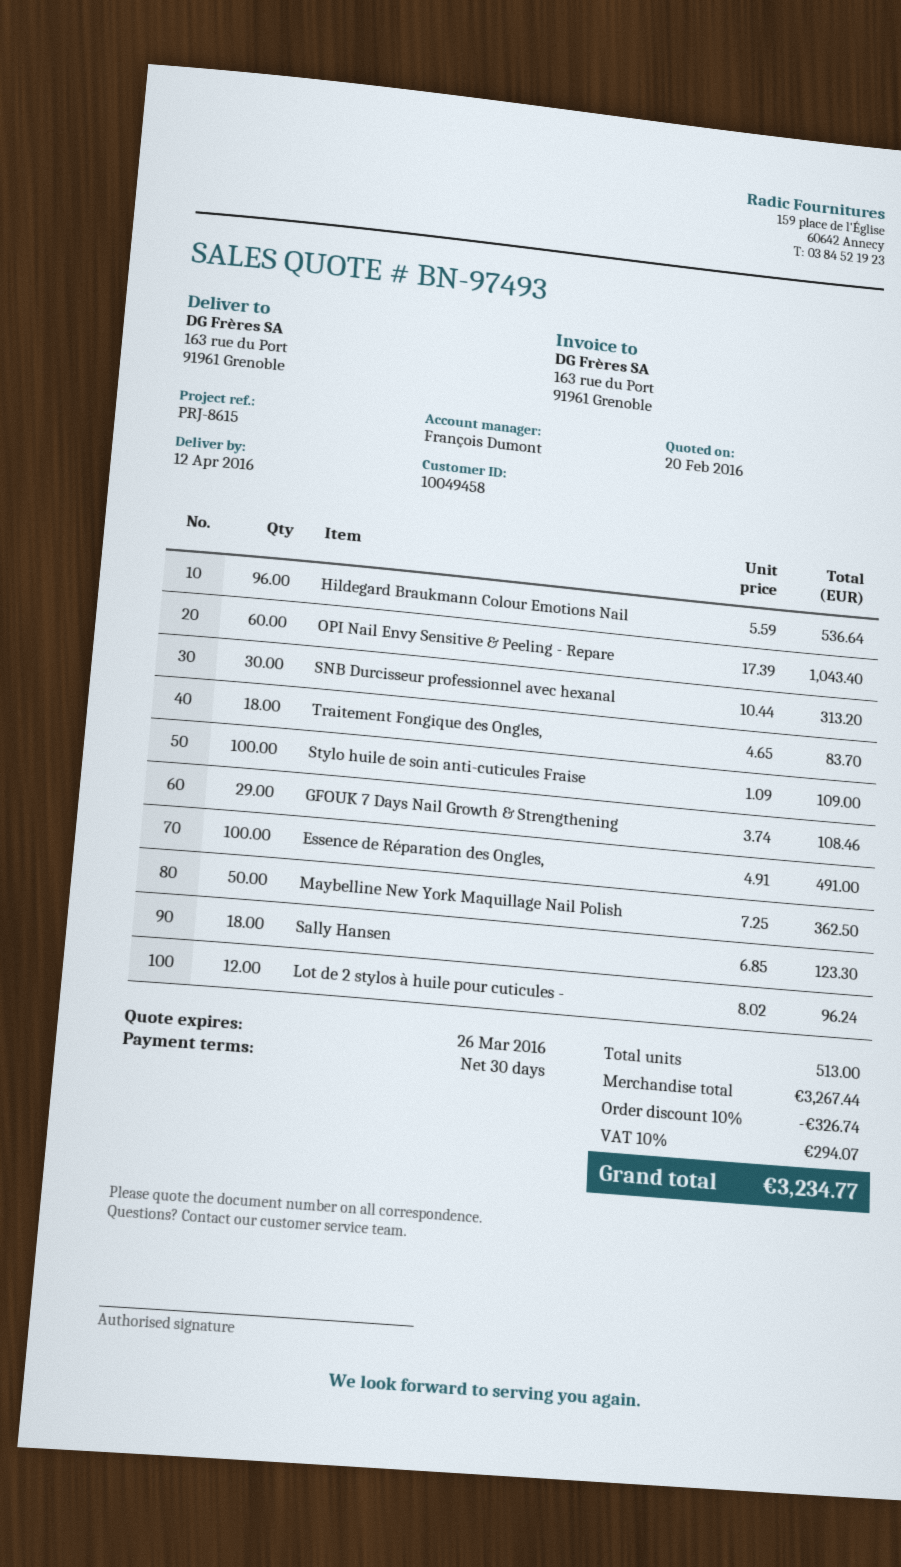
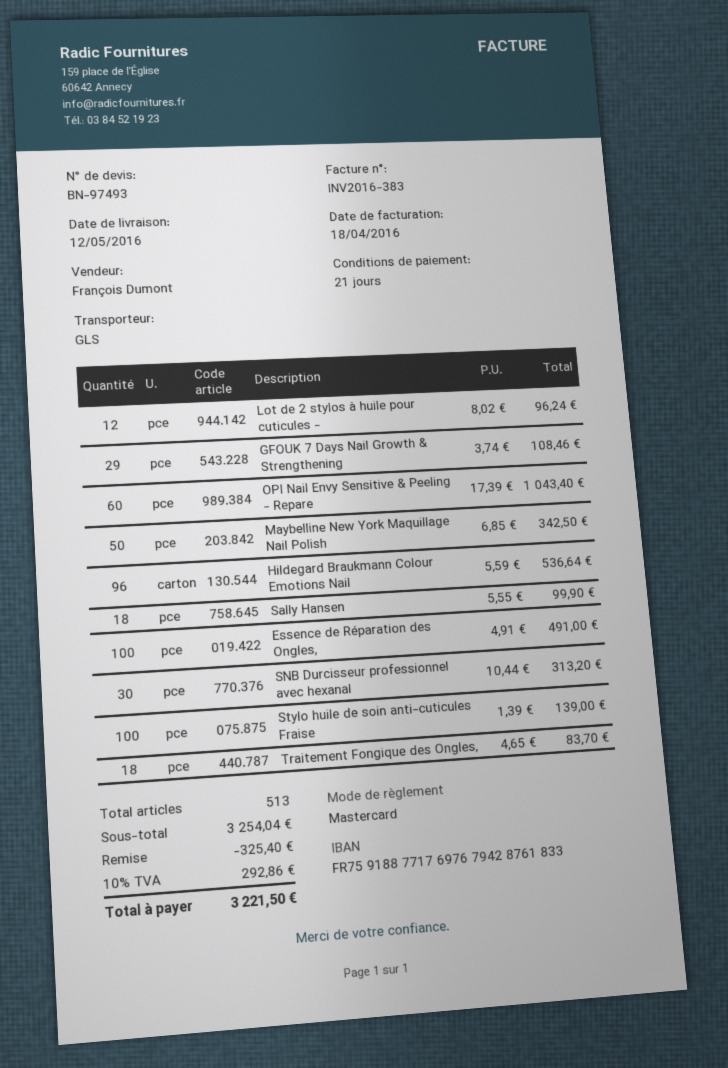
delivery date: 2016-04-12 -> 2016-05-12
payment terms: 30 days -> 21 days
Stylo huile de soin anti-cuticules Fraise: 100 x 1.09 = 109.00 -> 100 x 1.39 = 139.00
Maybelline New York Maquillage Nail Polish: 50 x 7.25 = 362.50 -> 50 x 6.85 = 342.50
Sally Hansen: 18 x 6.85 = 123.30 -> 18 x 5.55 = 99.90
subtotal: 3267.44 -> 3254.04
discount: 326.74 -> 325.40
tax: 10% = 294.07 -> 10% = 292.86
total: 3234.77 -> 3221.50

